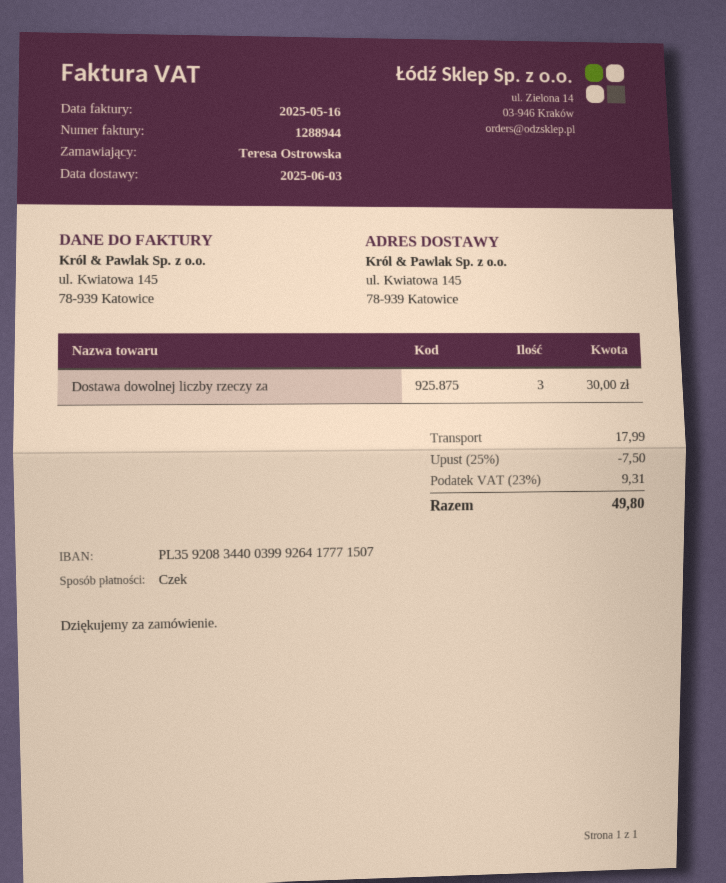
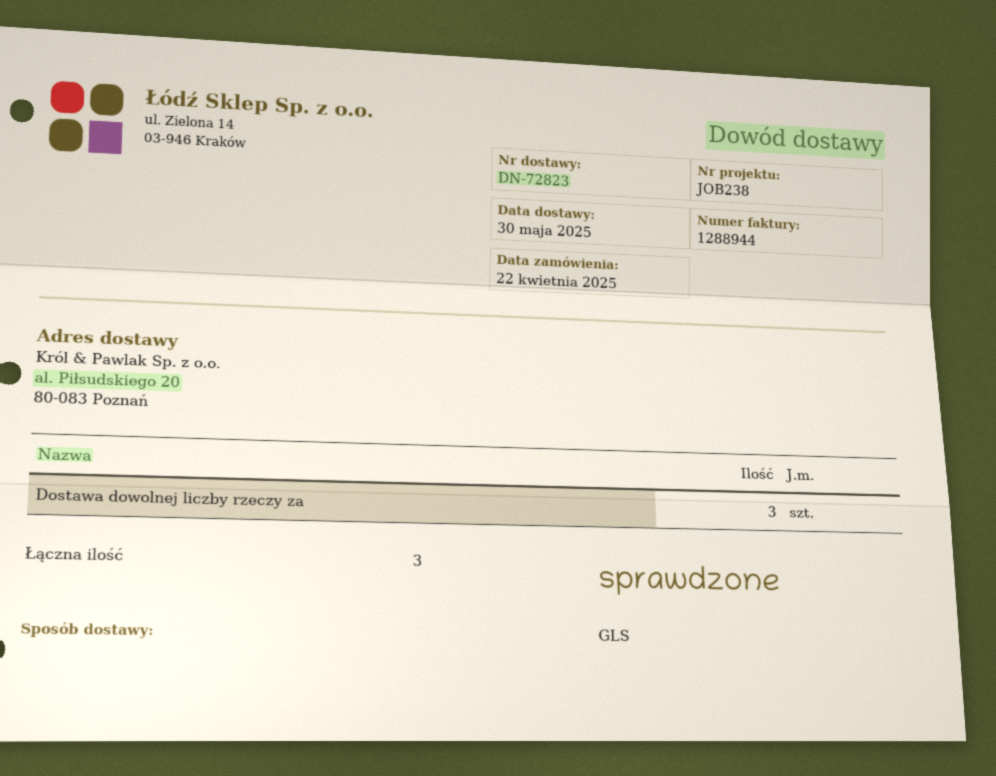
delivery date: 2025-06-03 -> 2025-05-30
ship to: ul. Kwiatowa 145, 78-939 Katowice -> al. Piłsudskiego 20, 80-083 Poznań

